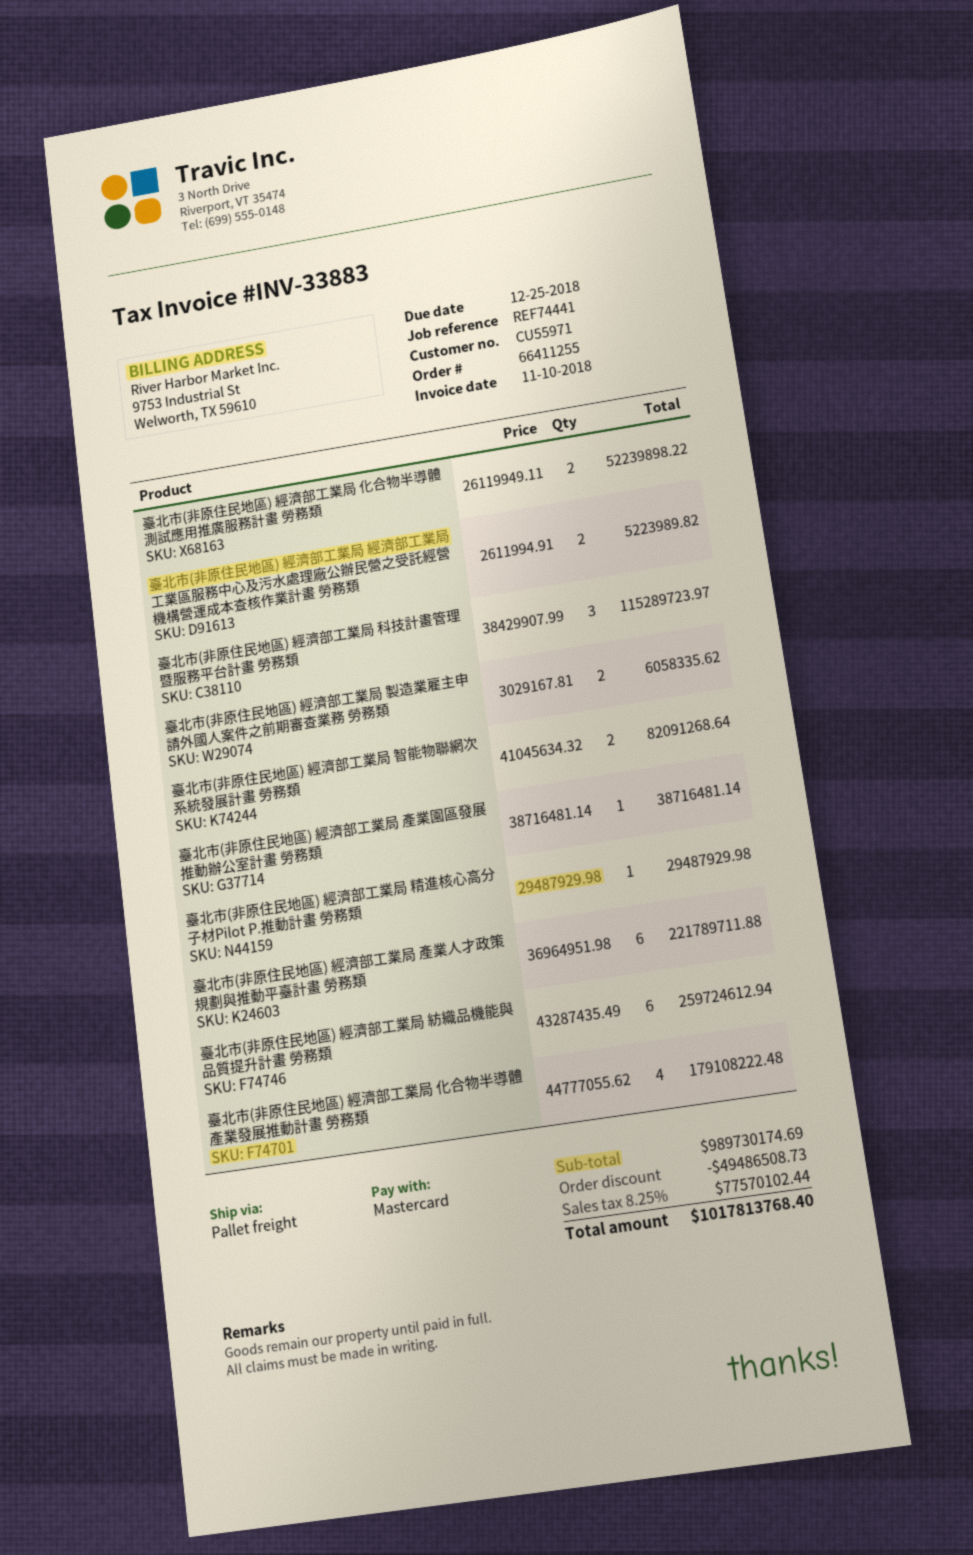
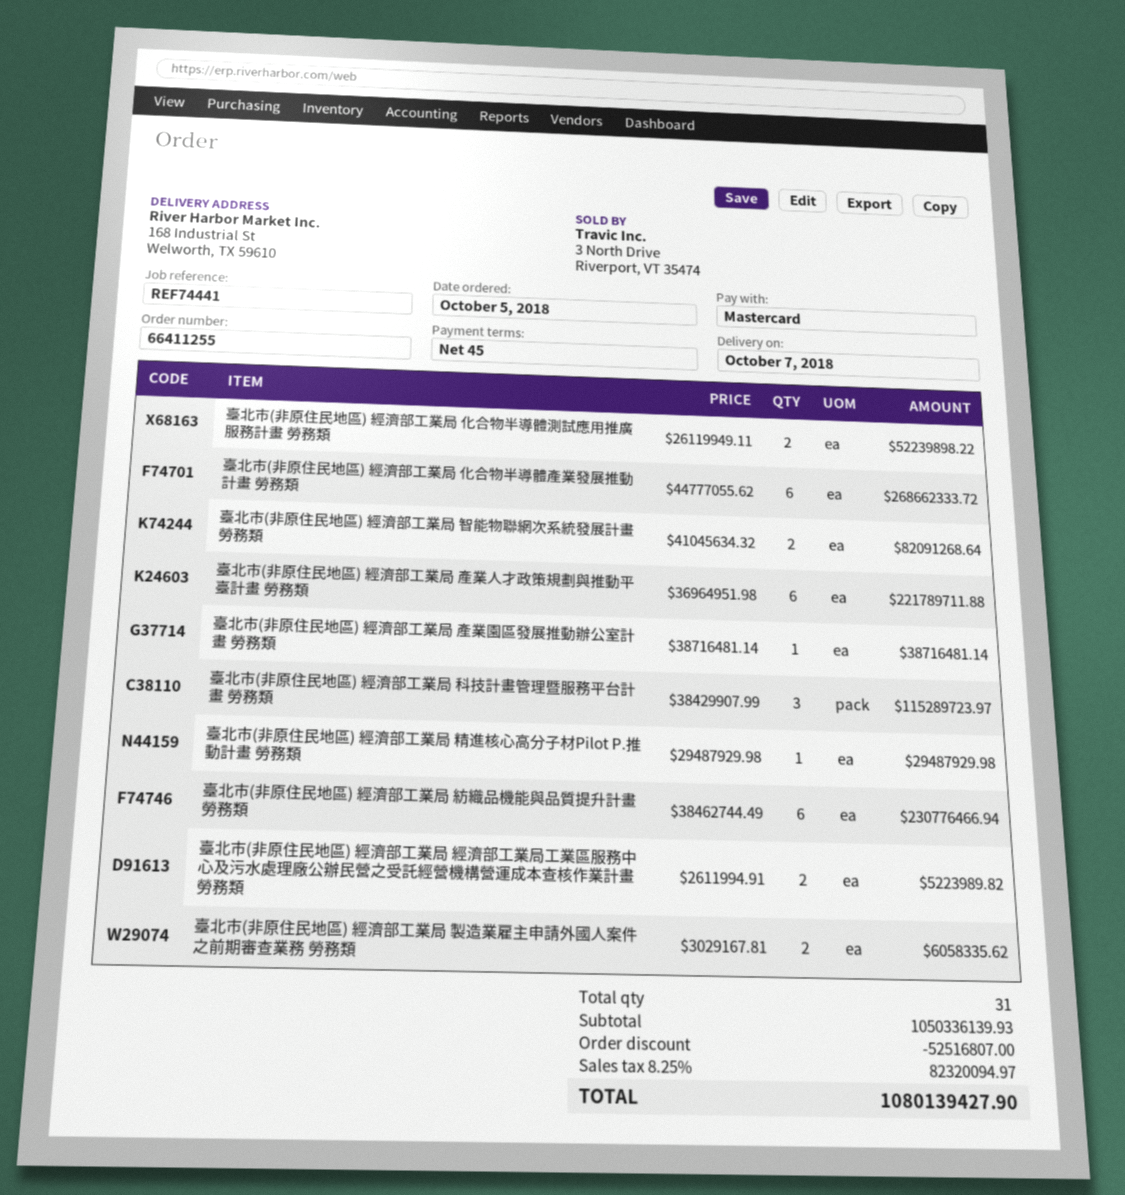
臺北市(非原住民地區) 經濟部工業局 紡織品機能與品質提升計畫 勞務類: 6 x 43287435.49 = 259724612.94 -> 6 x 38462744.49 = 230776466.94
臺北市(非原住民地區) 經濟部工業局 化合物半導體產業發展推動計畫 勞務類: 4 x 44777055.62 = 179108222.48 -> 6 x 44777055.62 = 268662333.72
subtotal: 989730174.69 -> 1050336139.93
discount: 49486508.73 -> 52516807.00
tax: 8.25% = 77570102.44 -> 8.25% = 82320094.97
total: 1017813768.40 -> 1080139427.90

